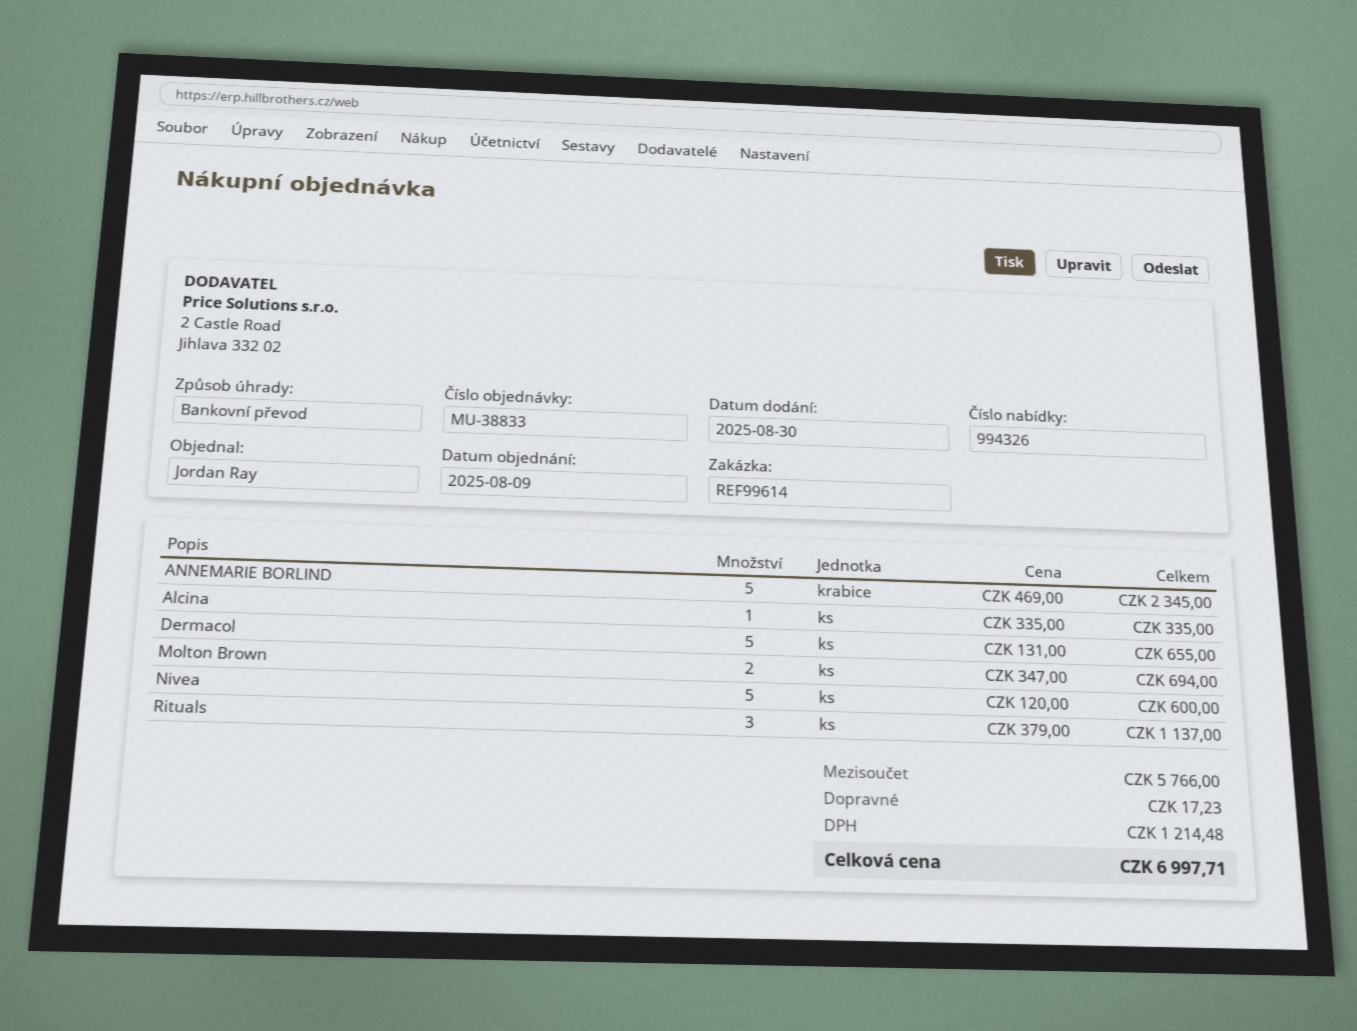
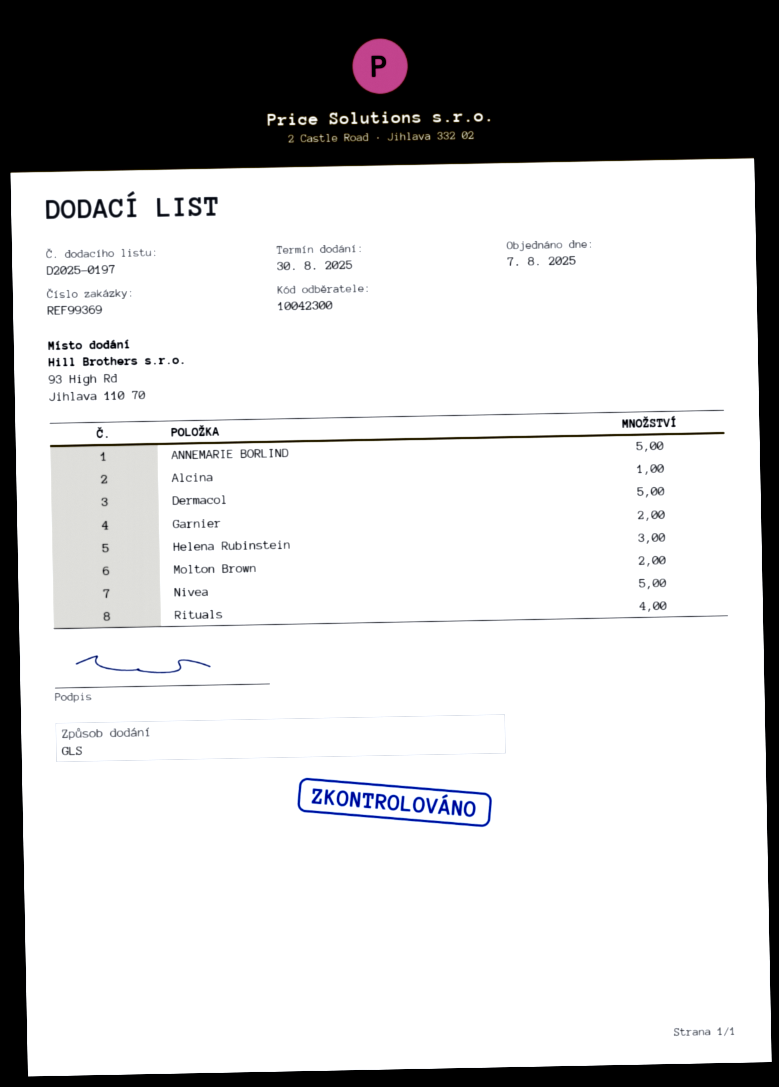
order date: 2025-08-09 -> 2025-08-07
reference: REF99614 -> REF99369
Rituals: 3 -> 4
Garnier: none -> 2
Helena Rubinstein: none -> 3

